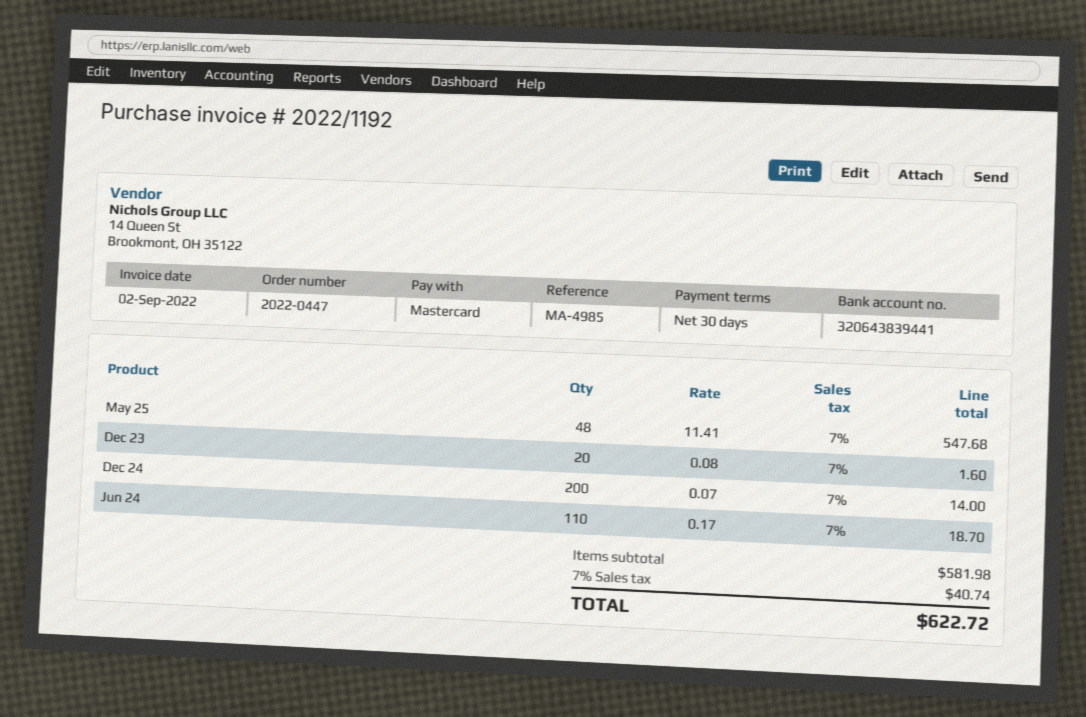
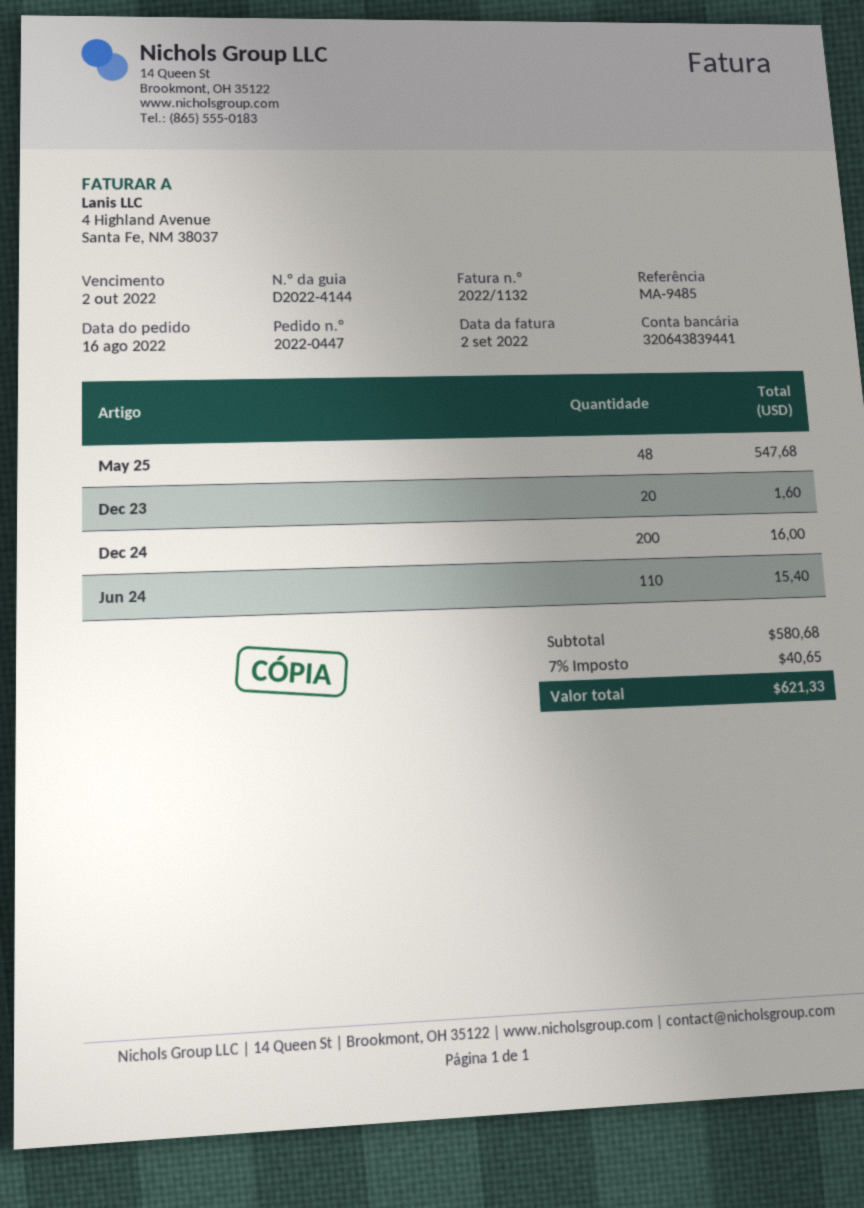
invoice number: 2022/1192 -> 2022/1132
reference: MA-4985 -> MA-9485
Dec 24: 200 for 14.00 -> 200 for 16.00
Jun 24: 110 for 18.70 -> 110 for 15.40
subtotal: 581.98 -> 580.68
tax: 7% = 40.74 -> 7% = 40.65
total: 622.72 -> 621.33

